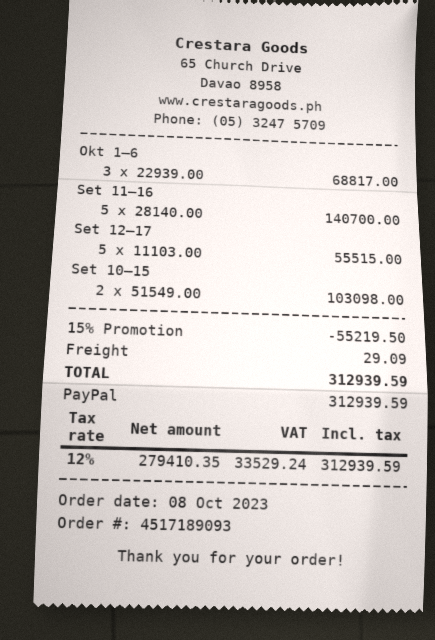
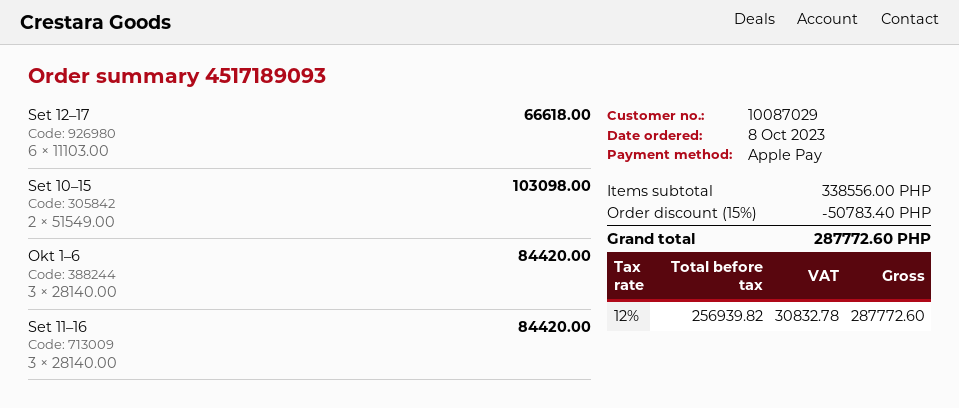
payment method: PayPal -> Apple Pay
Okt 1–6: 3 x 22939.00 = 68817.00 -> 3 x 28140.00 = 84420.00
Set 11–16: 5 x 28140.00 = 140700.00 -> 3 x 28140.00 = 84420.00
Set 12–17: 5 x 11103.00 = 55515.00 -> 6 x 11103.00 = 66618.00
discount: 15% = 55219.50 -> 15% = 50783.40
shipping: 29.09 -> none
net: 279410.35 -> 256939.82
tax: 12% = 33529.24 -> 12% = 30832.78
total: 312939.59 -> 287772.60

